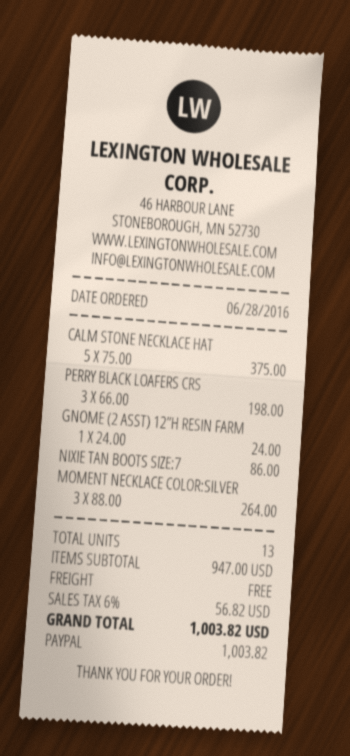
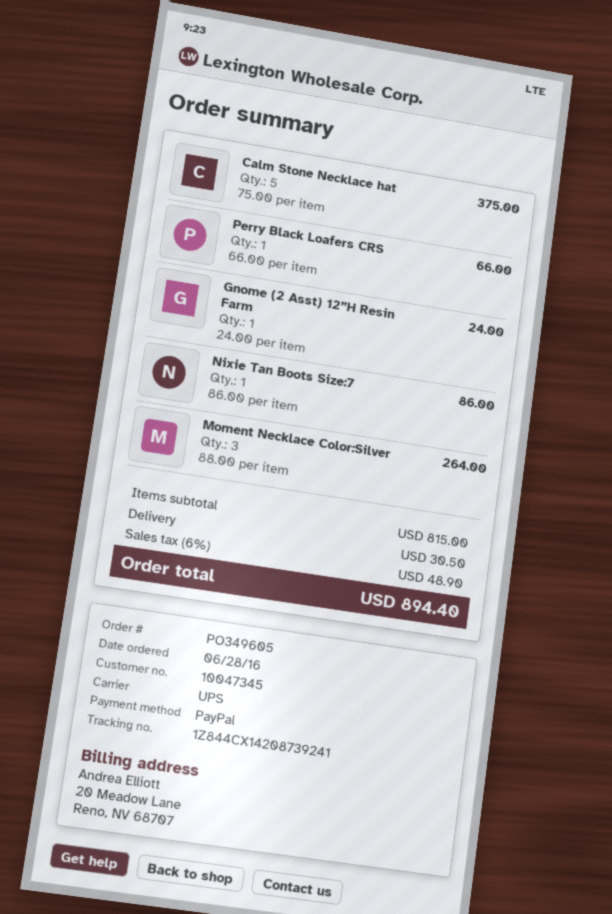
PERRY BLACK LOAFERS CRS: 3 x 66.00 = 198.00 -> 1 x 66.00 = 66.00
subtotal: 947.00 -> 815.00
shipping: 0.00 -> 30.50
tax: 6% = 56.82 -> 6% = 48.90
total: 1003.82 -> 894.40

